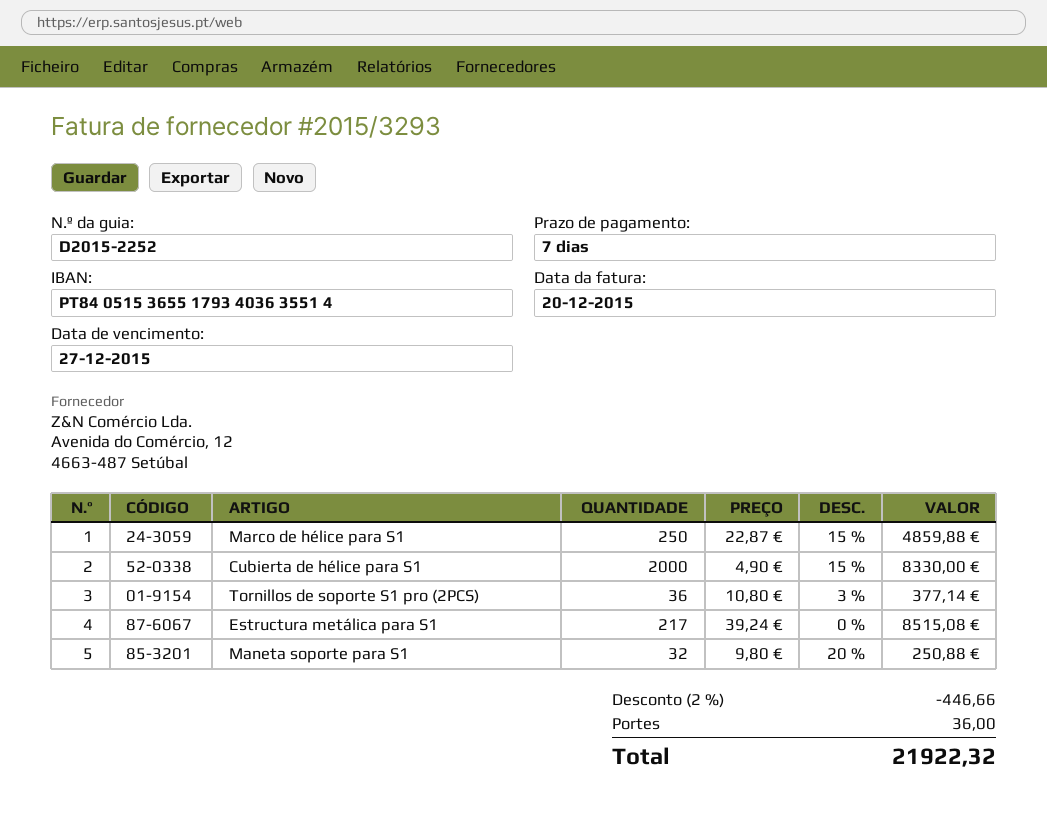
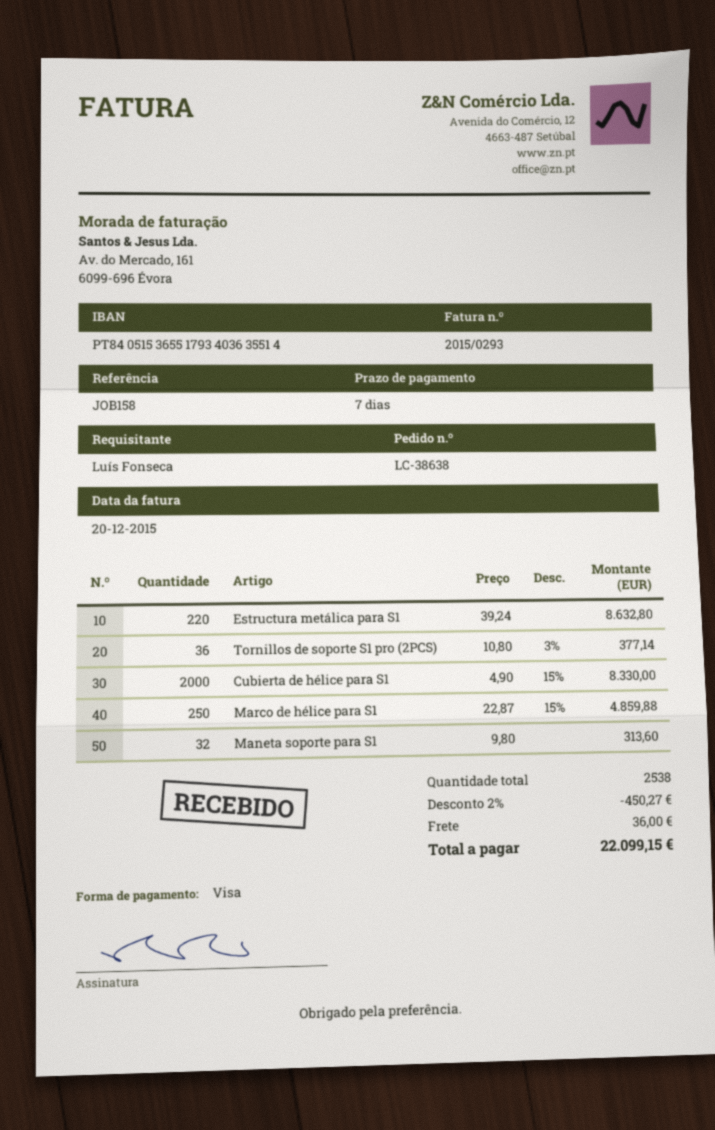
invoice number: 2015/3293 -> 2015/0293
Estructura metálica para S1: 217 x 39.24 = 8515.08 -> 220 x 39.24 = 8632.80
Maneta soporte para S1: 32 x 9.80 - 20% = 250.88 -> 32 x 9.80 = 313.60
discount: 2% = 446.66 -> 2% = 450.27
total: 21922.32 -> 22099.15

